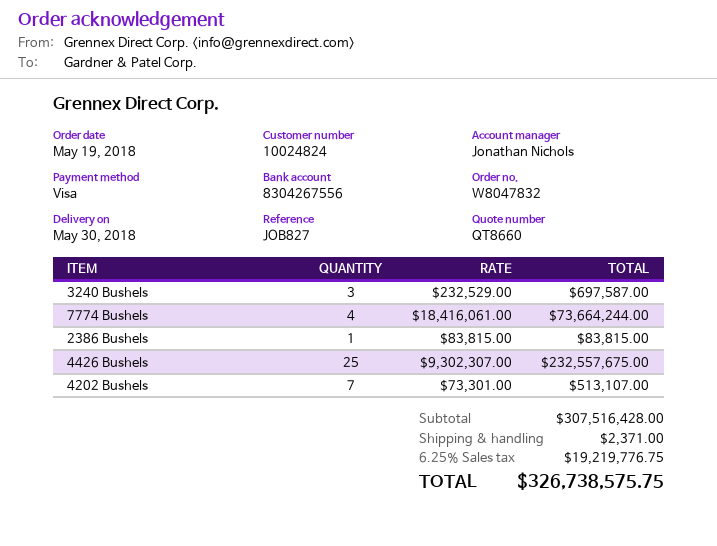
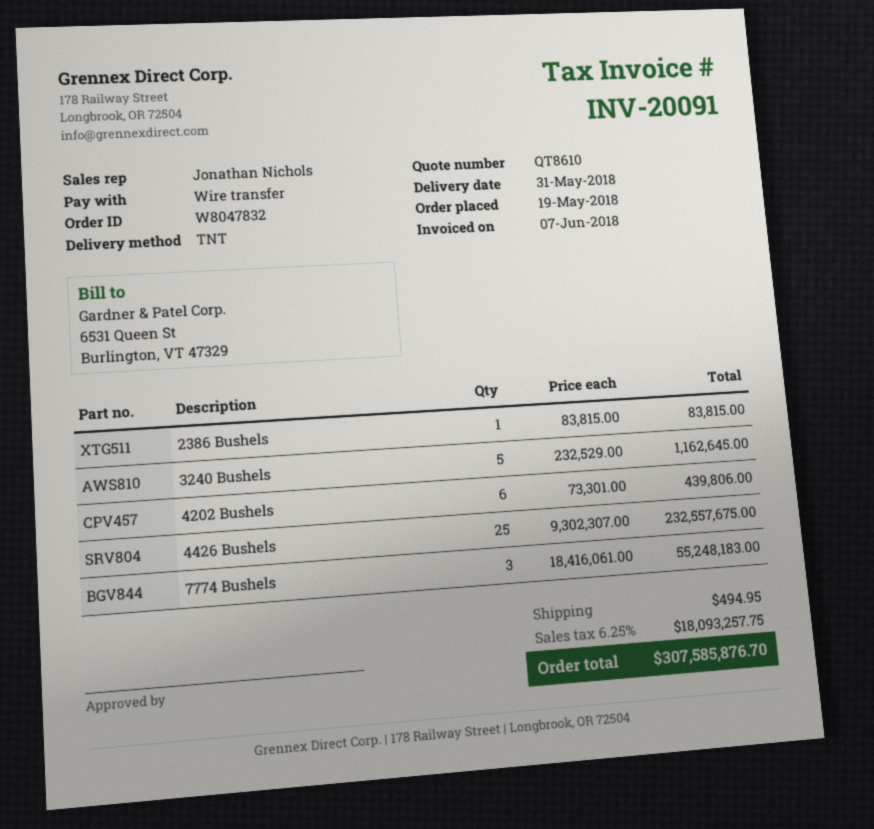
quote number: QT8660 -> QT8610
delivery date: 2018-05-30 -> 2018-05-31
payment method: Visa -> bank transfer
3240 Bushels: 3 x 232529.00 = 697587.00 -> 5 x 232529.00 = 1162645.00
7774 Bushels: 4 x 18416061.00 = 73664244.00 -> 3 x 18416061.00 = 55248183.00
4202 Bushels: 7 x 73301.00 = 513107.00 -> 6 x 73301.00 = 439806.00
shipping: 2371.00 -> 494.95
tax: 6.25% = 19219776.75 -> 6.25% = 18093257.75
total: 326738575.75 -> 307585876.70

